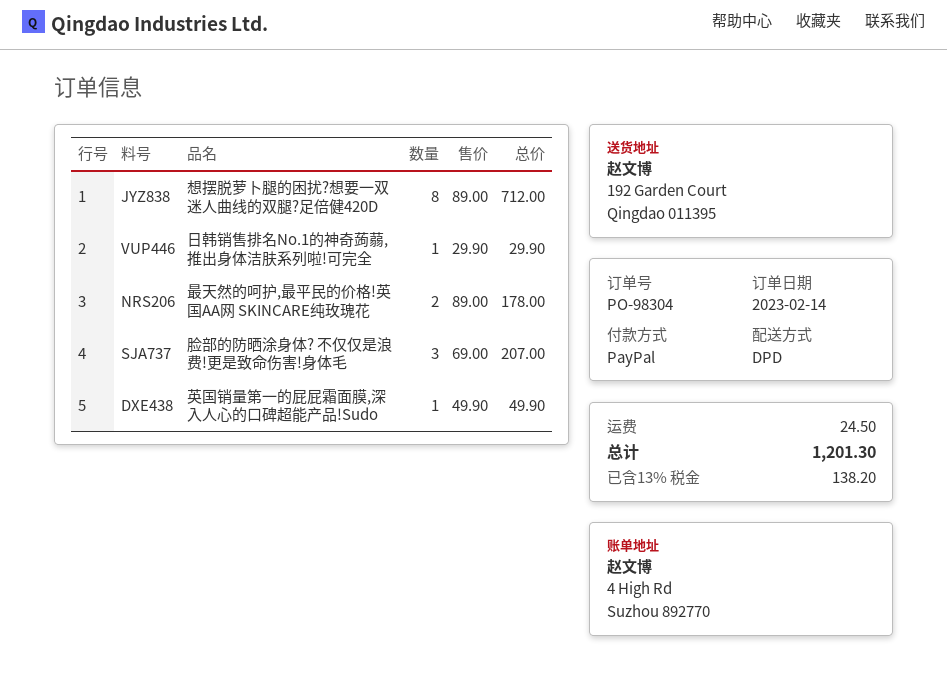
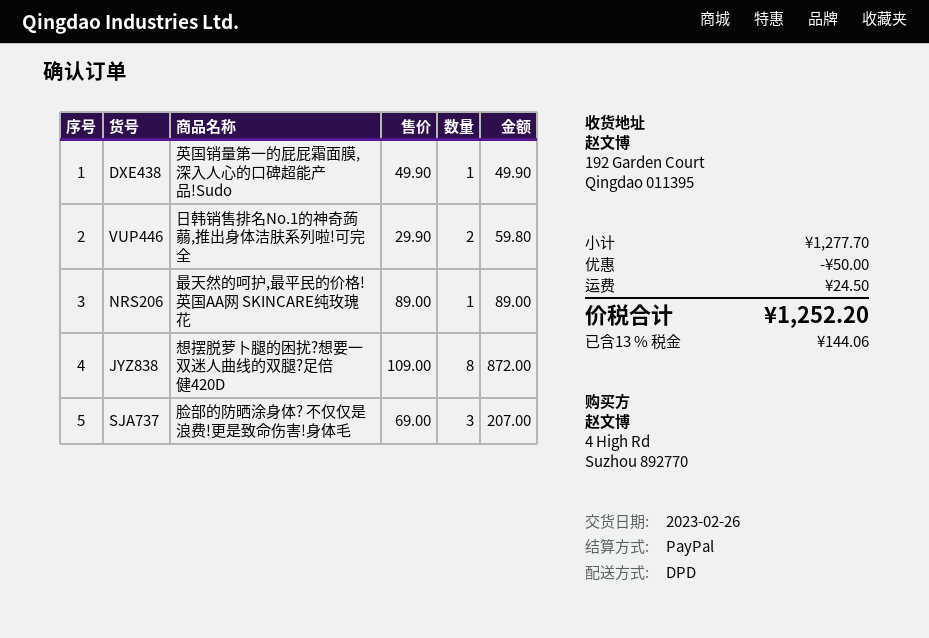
想摆脱萝卜腿的困扰?想要一双迷人曲线的双腿?足倍健420D: 8 x 89.00 = 712.00 -> 8 x 109.00 = 872.00
日韩销售排名No.1的神奇蒟蒻,推出身体洁肤系列啦!可完全: 1 x 29.90 = 29.90 -> 2 x 29.90 = 59.80
最天然的呵护,最平民的价格!英国AA网 SKINCARE纯玫瑰花: 2 x 89.00 = 178.00 -> 1 x 89.00 = 89.00
discount: none -> 50.00
tax: 13% = 138.20 -> 13% = 144.06
total: 1201.30 -> 1252.20

